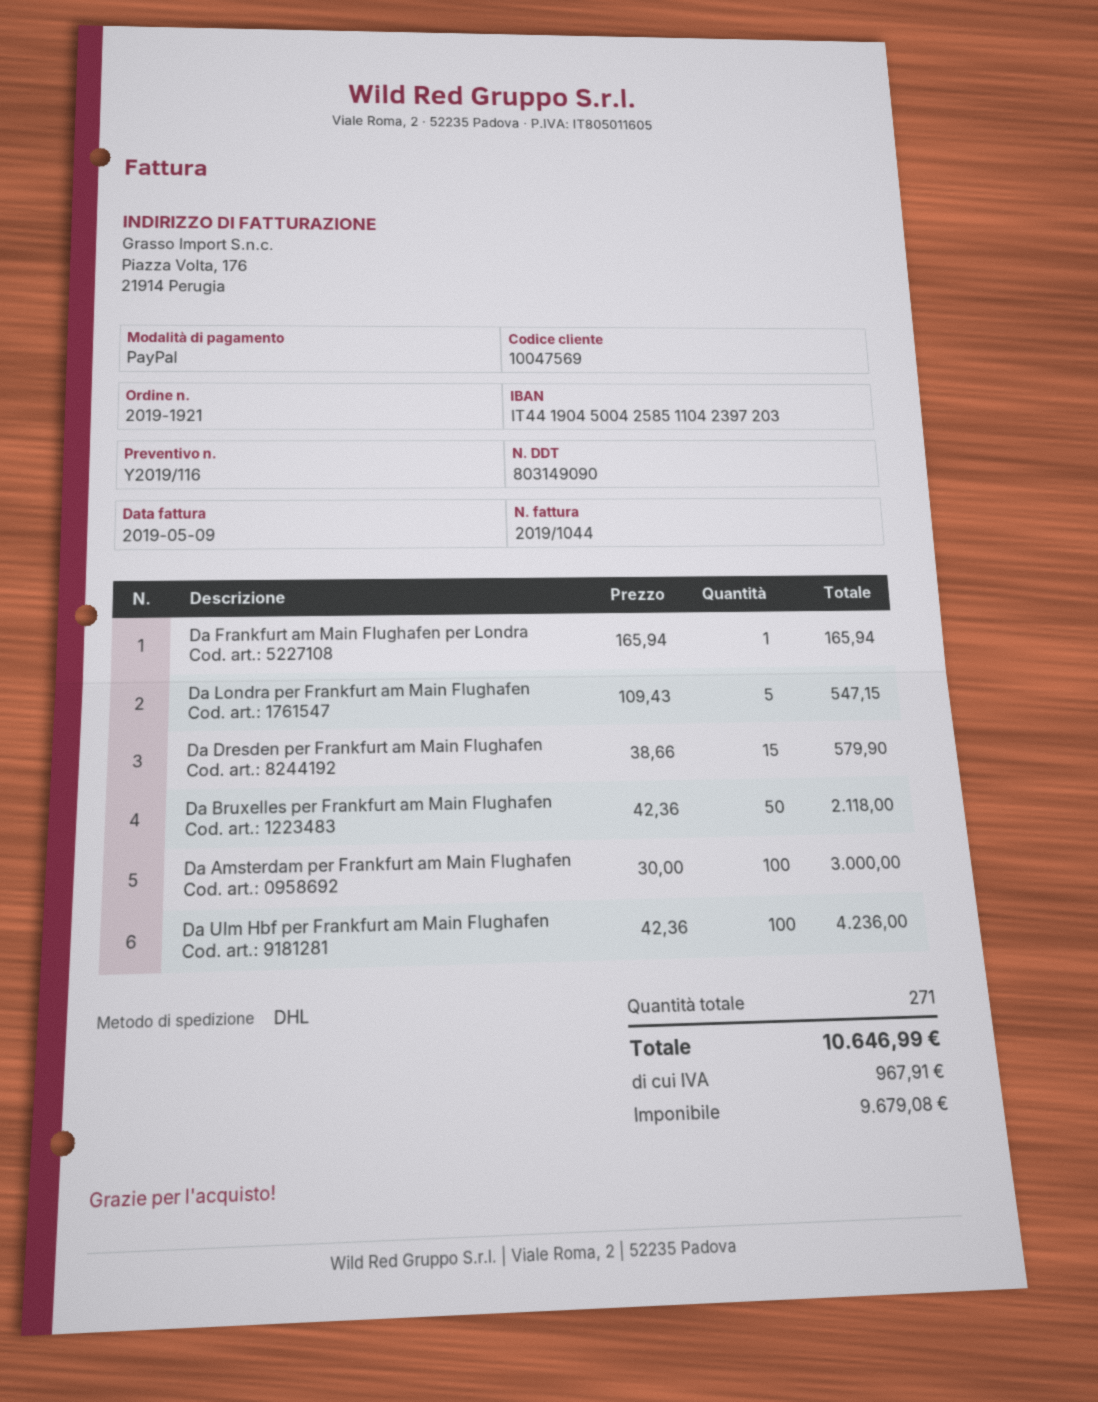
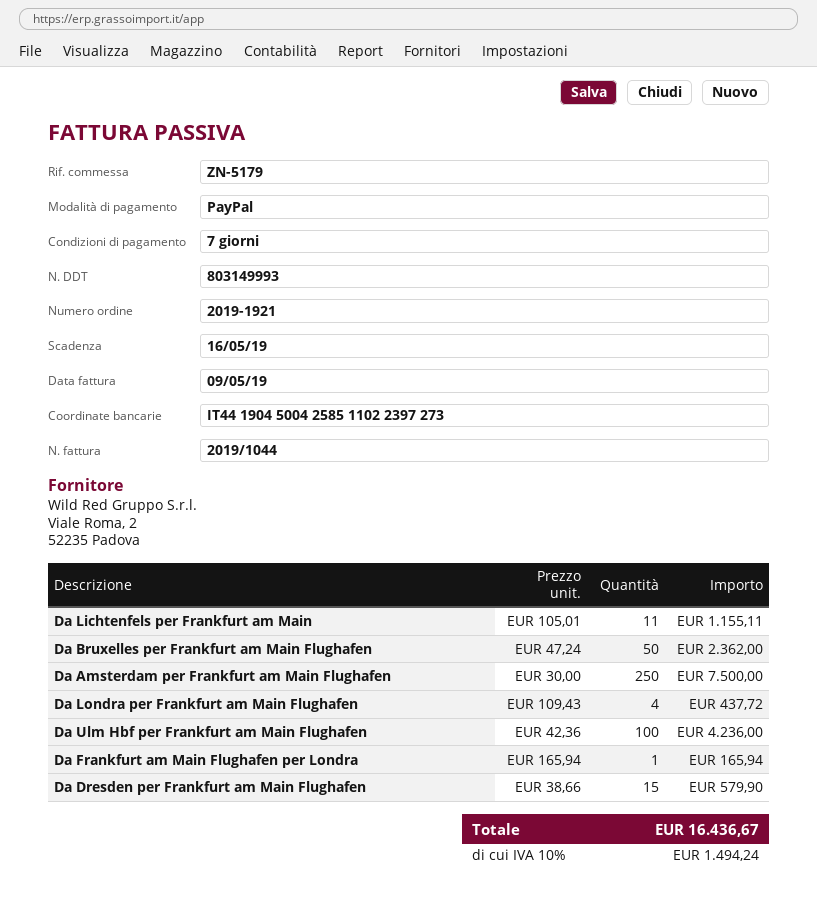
delivery note number: 803149090 -> 803149993
bank account: IT4419045004258511042397203 -> IT4419045004258511022397273
Da Londra per Frankfurt am Main Flughafen: 5 x 109.43 = 547.15 -> 4 x 109.43 = 437.72
Da Bruxelles per Frankfurt am Main Flughafen: 50 x 42.36 = 2118.00 -> 50 x 47.24 = 2362.00
Da Amsterdam per Frankfurt am Main Flughafen: 100 x 30.00 = 3000.00 -> 250 x 30.00 = 7500.00
Da Lichtenfels per Frankfurt am Main: none -> 11 x 105.01 = 1155.11
tax: 967.91 -> 1494.24
total: 10646.99 -> 16436.67

